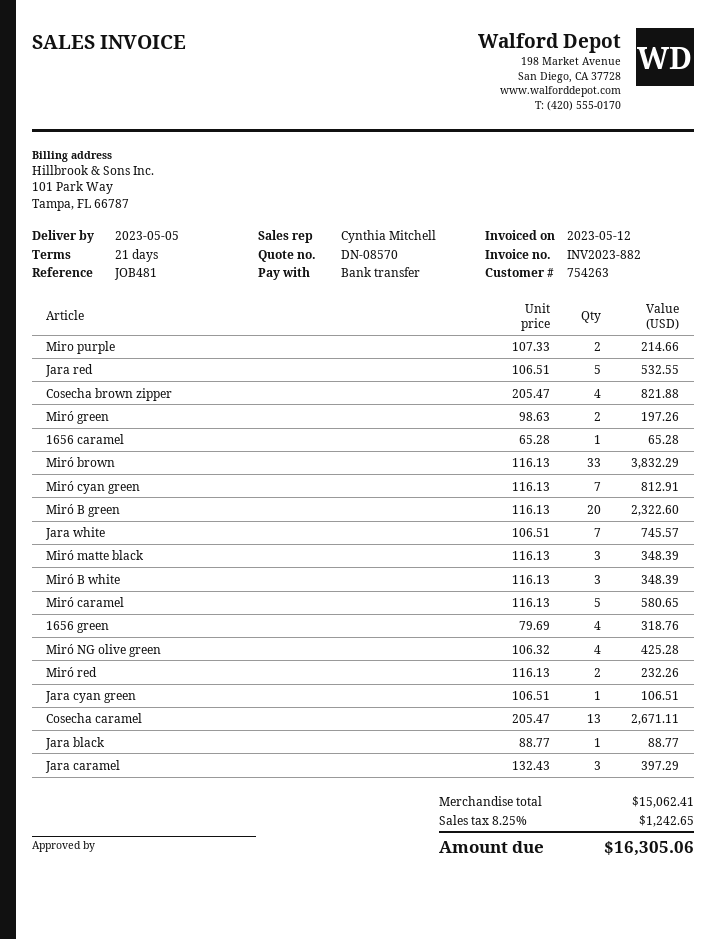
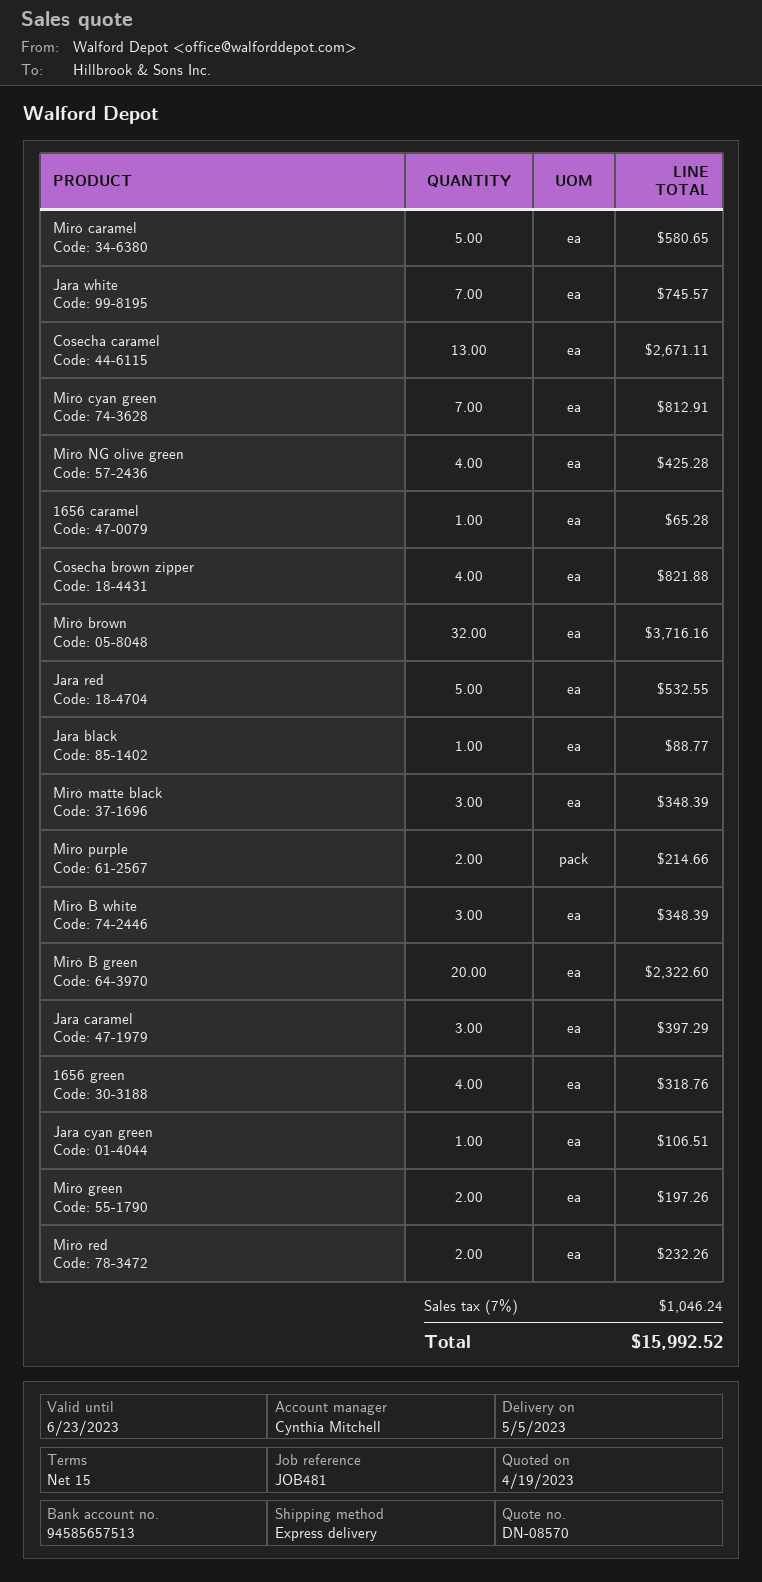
payment terms: 21 days -> 15 days
Miró brown: 33 for 3832.29 -> 32 for 3716.16
tax: 8.25% = 1242.65 -> 7% = 1046.24
total: 16305.06 -> 15992.52

